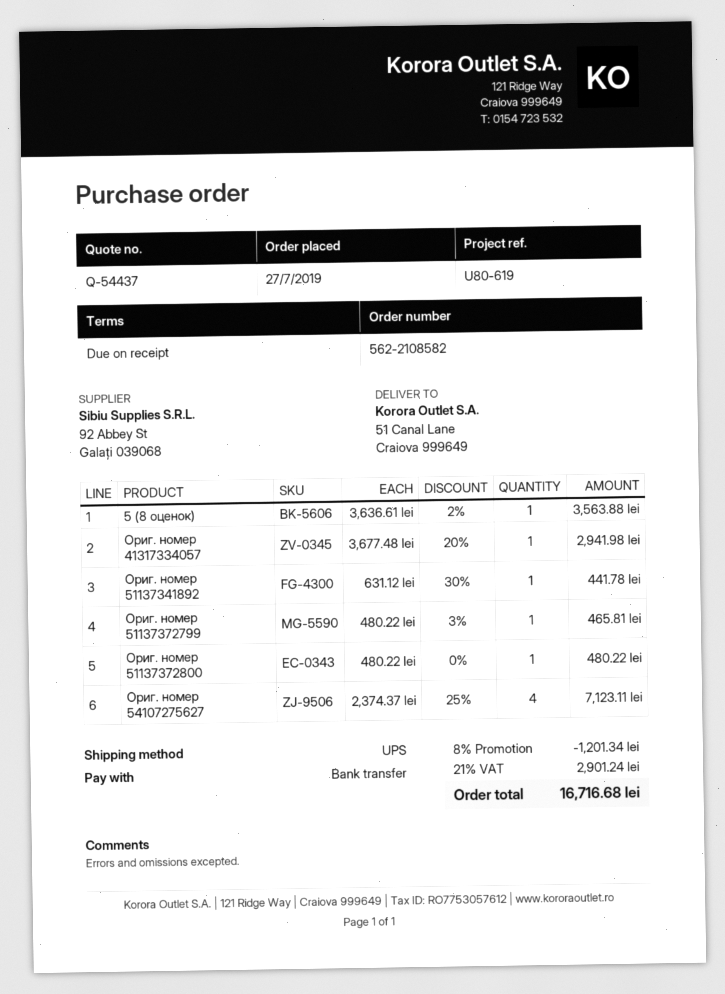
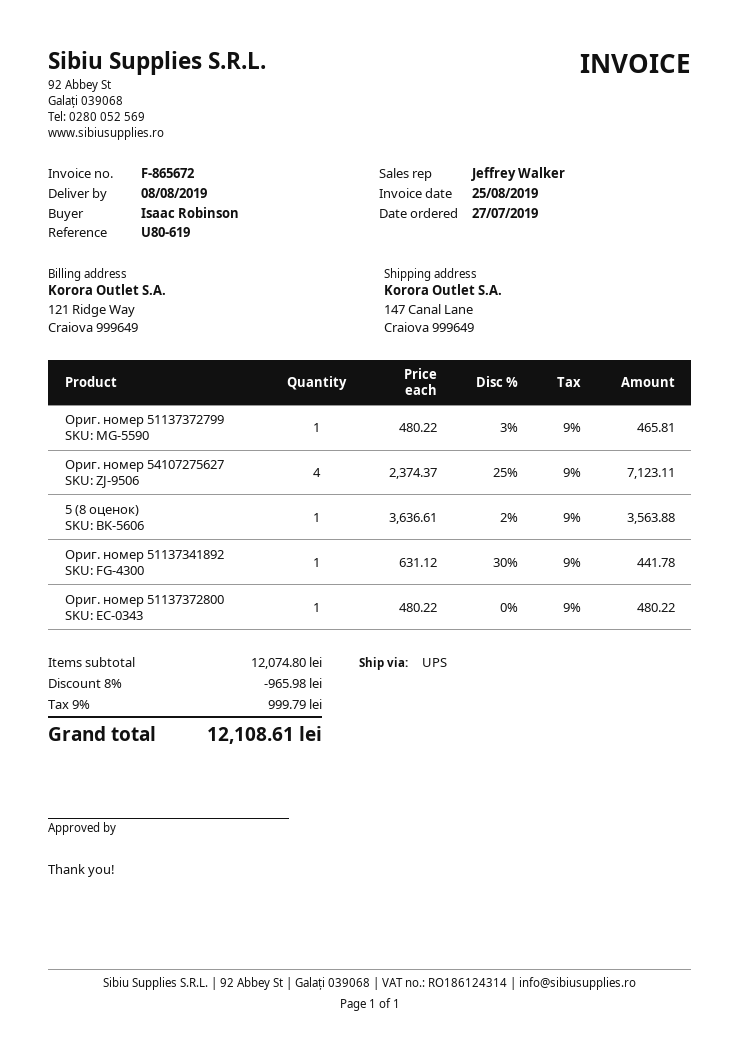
ship to: 51 Canal Lane, Craiova 999649 -> 147 Canal Lane, Craiova 999649
Ориг. номер 41317334057: 1 x 3677.48 - 20% = 2941.98 -> none
discount: 8% = 1201.34 -> 8% = 965.98
tax: 21% = 2901.24 -> 9% = 999.79
total: 16716.68 -> 12108.61

